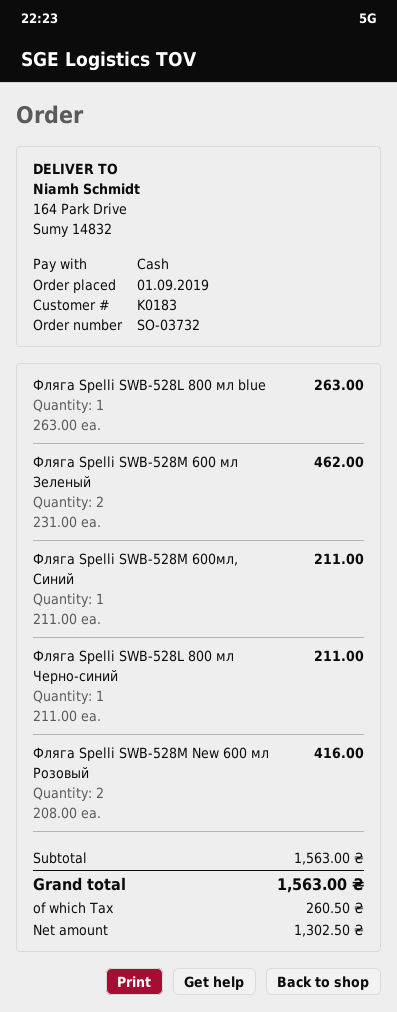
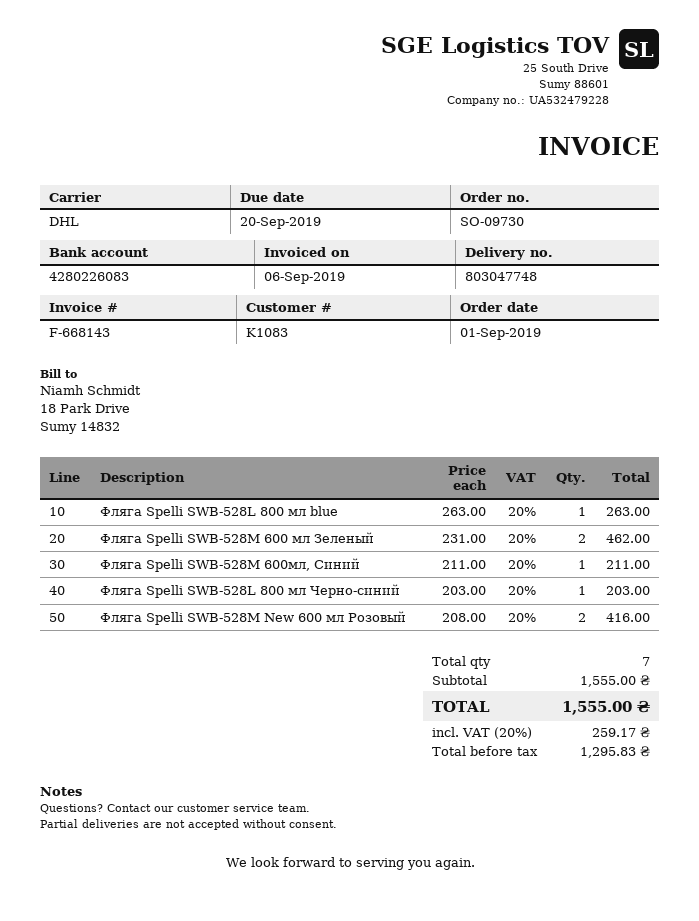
order number: SO-03732 -> SO-09730
customer number: K0183 -> K1083
Фляга Spelli SWB-528L 800 мл Черно-синий: 1 x 211.00 = 211.00 -> 1 x 203.00 = 203.00
subtotal: 1563.00 -> 1555.00
net: 1302.50 -> 1295.83
tax: 260.50 -> 259.17
total: 1563.00 -> 1555.00

